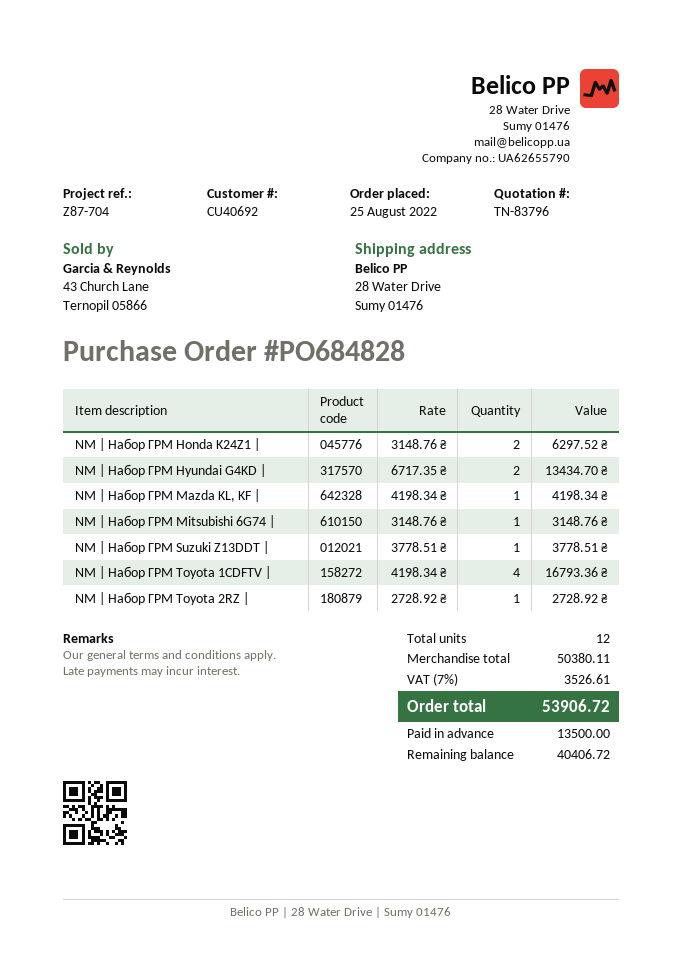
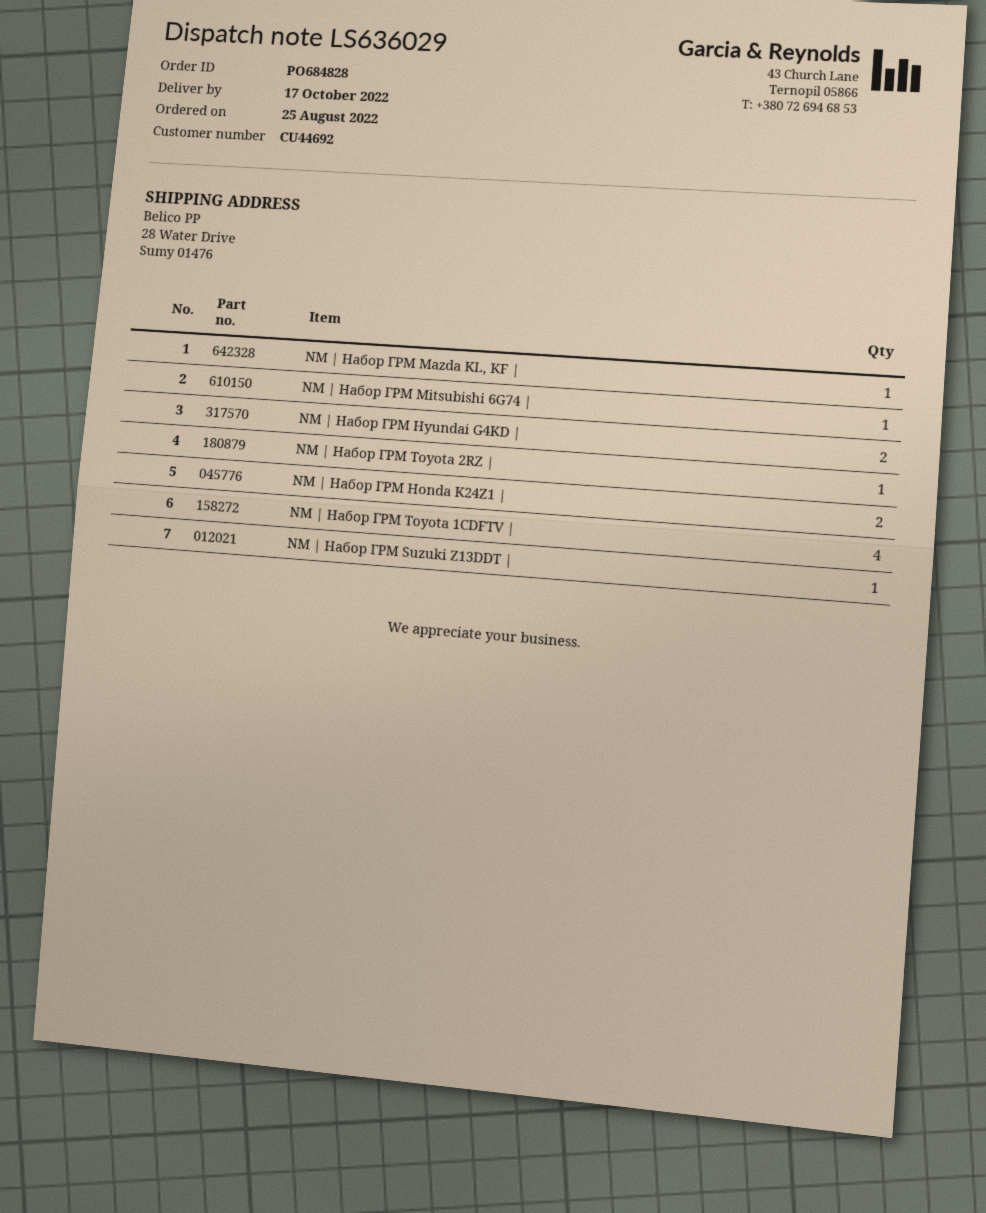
customer number: CU40692 -> CU44692

